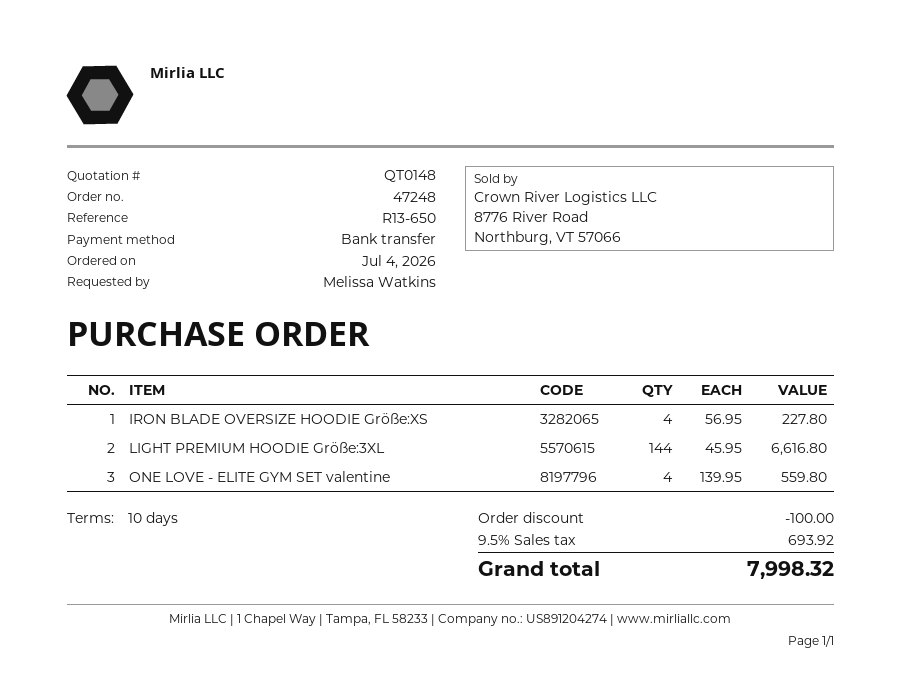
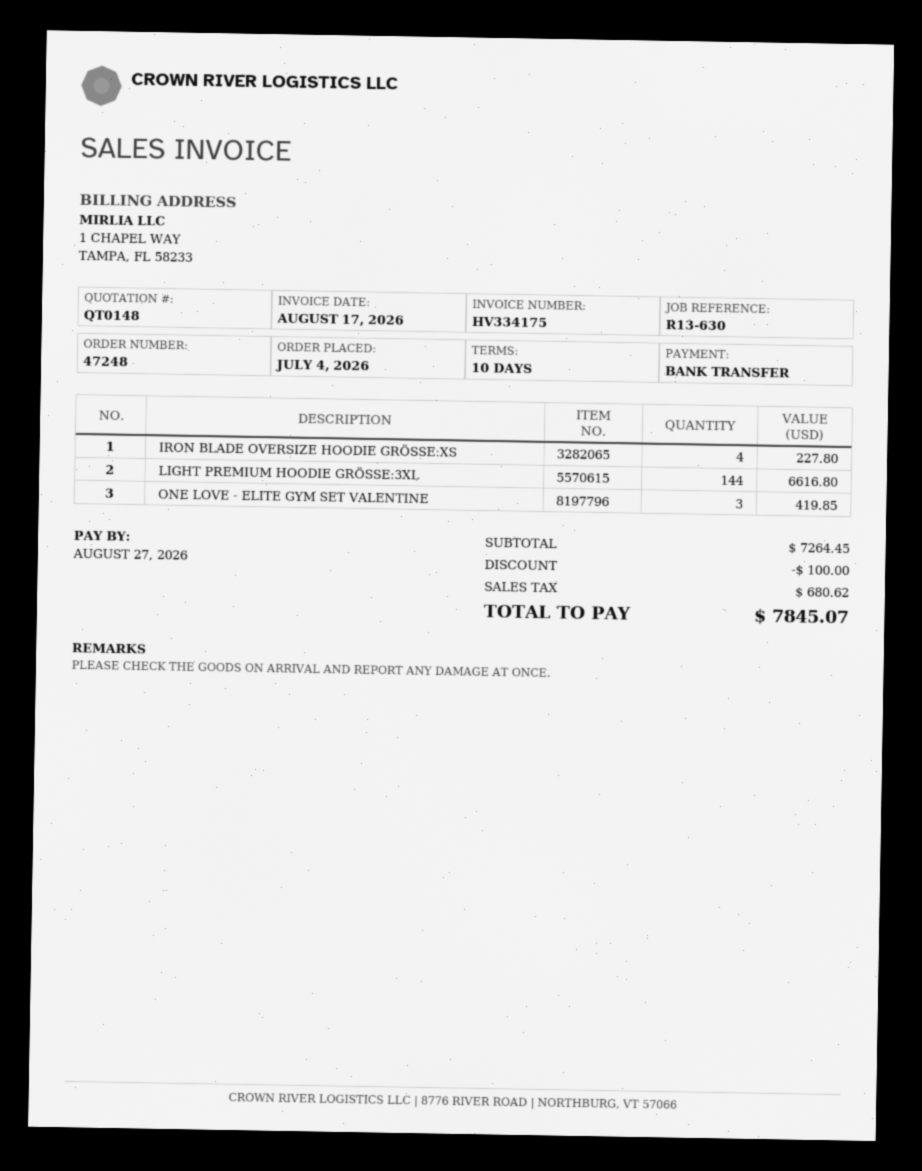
reference: R13-650 -> R13-630
ONE LOVE - ELITE GYM SET valentine: 4 for 559.80 -> 3 for 419.85
tax: 693.92 -> 680.62
total: 7998.32 -> 7845.07

